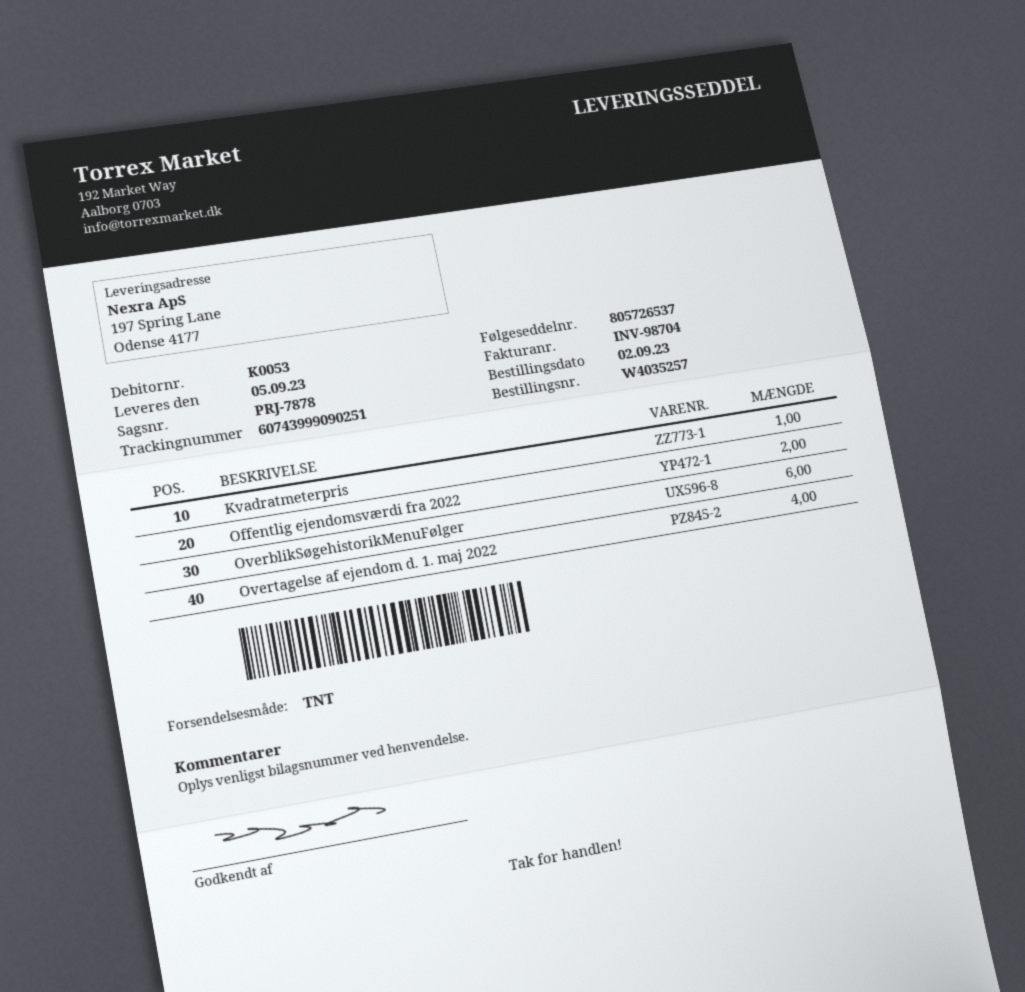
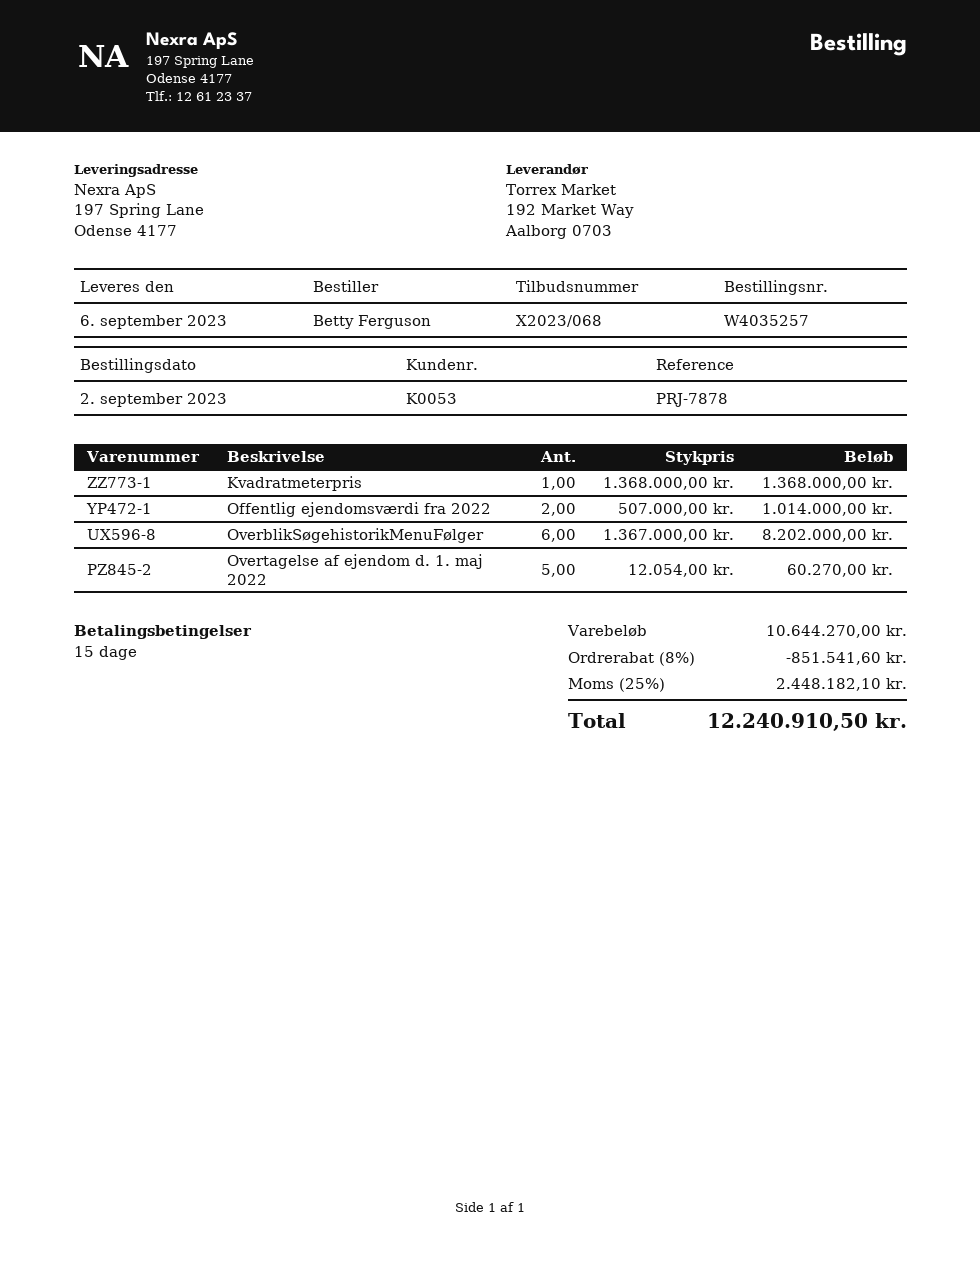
delivery date: 2023-09-05 -> 2023-09-06
Overtagelse af ejendom d. 1. maj 2022: 4 -> 5

